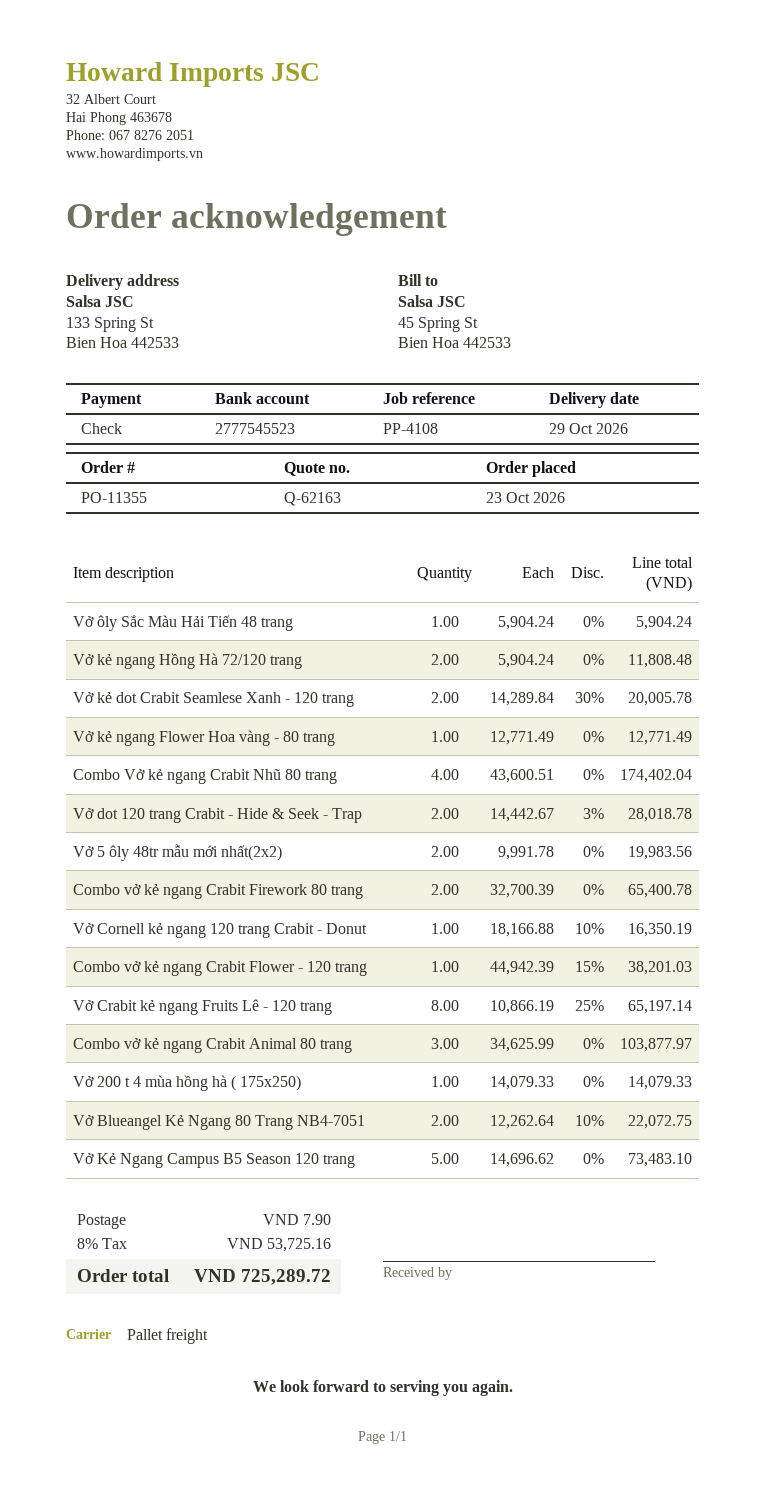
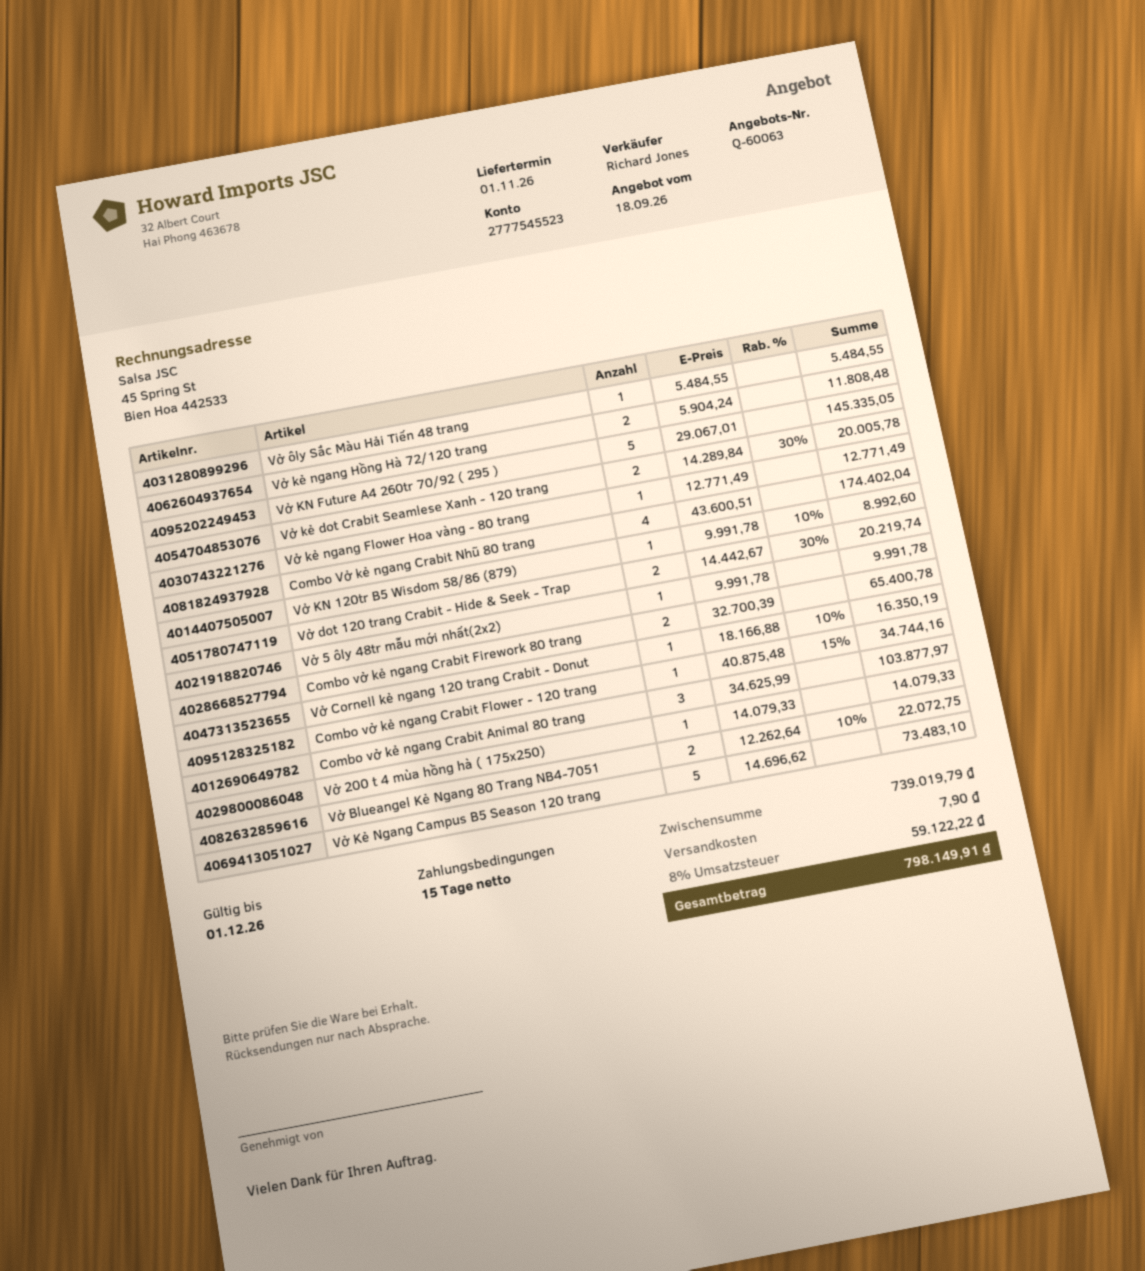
quote number: Q-62163 -> Q-60063
delivery date: 2026-10-29 -> 2026-11-01
Vở ôly Sắc Màu Hải Tiến 48 trang: 1 x 5904.24 = 5904.24 -> 1 x 5484.55 = 5484.55
Vở dot 120 trang Crabit - Hide & Seek - Trap: 2 x 14442.67 - 3% = 28018.78 -> 2 x 14442.67 - 30% = 20219.74
Vở 5 ôly 48tr mẫu mới nhất(2x2): 2 x 9991.78 = 19983.56 -> 1 x 9991.78 = 9991.78
Combo vở kẻ ngang Crabit Flower - 120 trang: 1 x 44942.39 - 15% = 38201.03 -> 1 x 40875.48 - 15% = 34744.16
Vở Crabit kẻ ngang Fruits Lê - 120 trang: 8 x 10866.19 - 25% = 65197.14 -> none
Vở KN Future A4 260tr 70/92 ( 295 ): none -> 5 x 29067.01 = 145335.05
Vở KN 120tr B5 Wisdom 58/86 (879): none -> 1 x 9991.78 - 10% = 8992.60
tax: 8% = 53725.16 -> 8% = 59122.22
total: 725289.72 -> 798149.91

